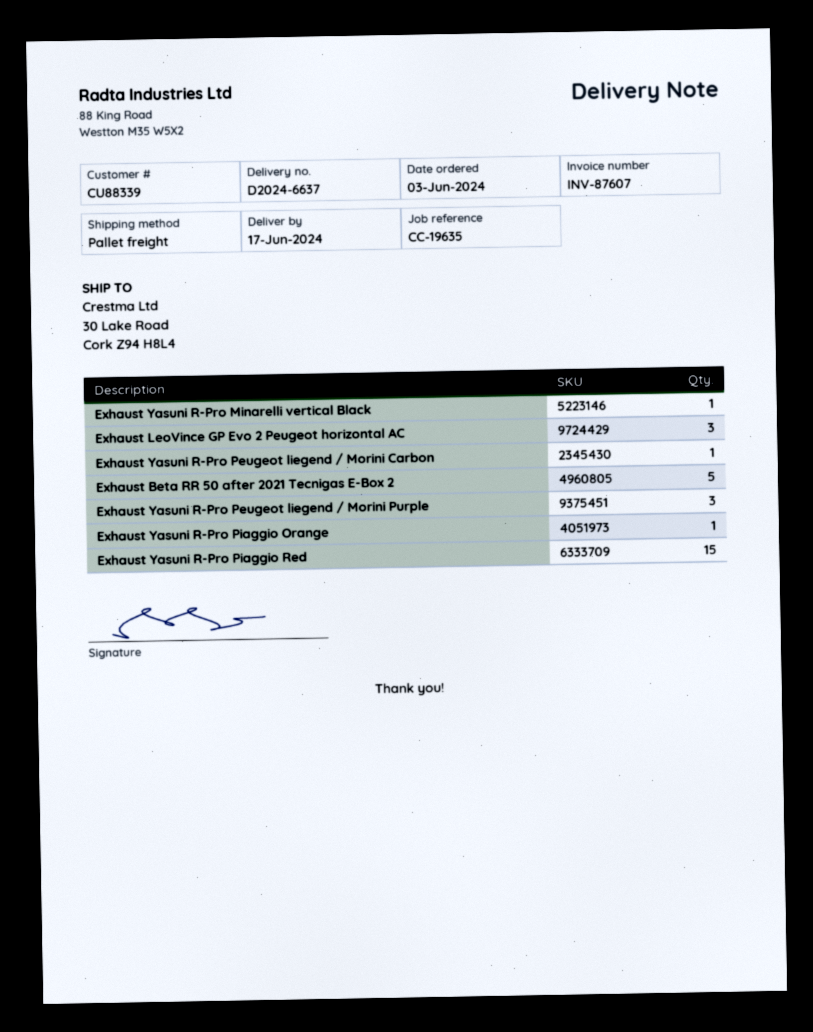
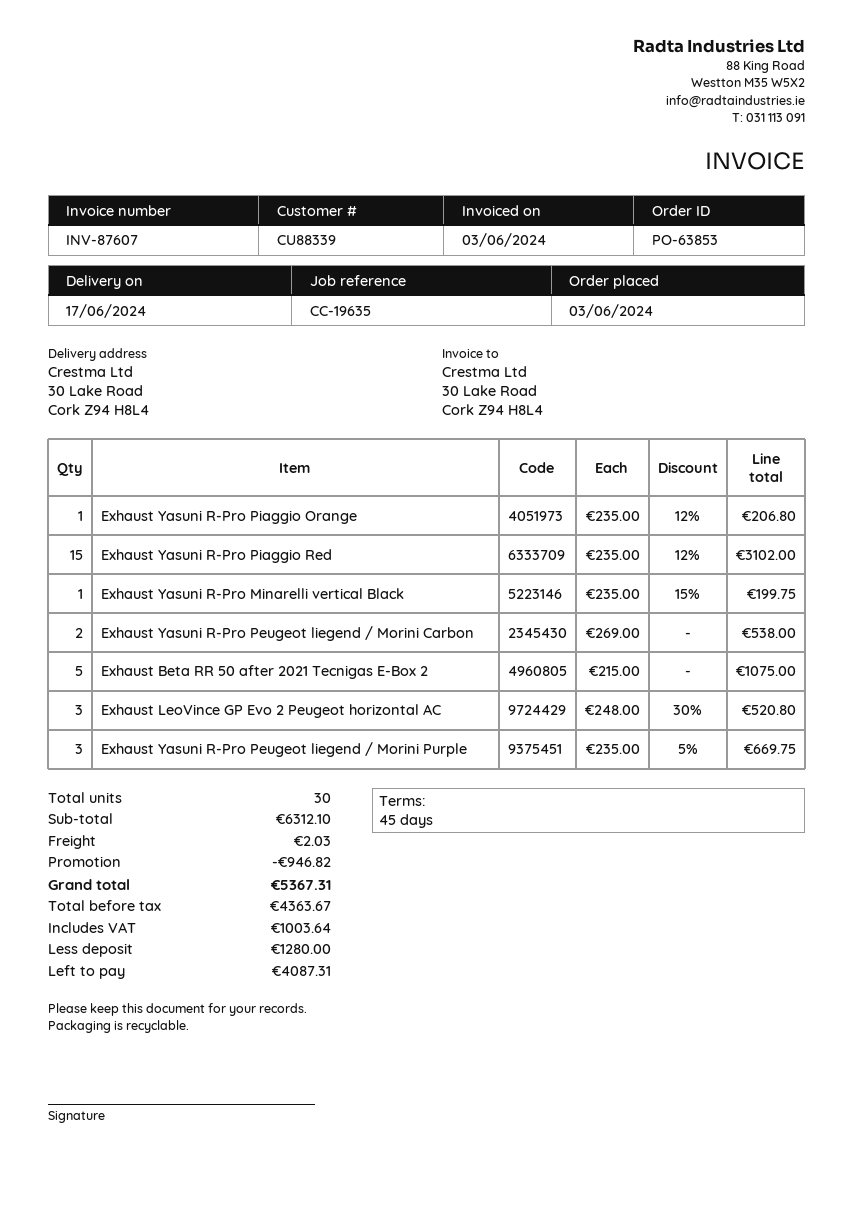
Exhaust Yasuni R-Pro Peugeot liegend / Morini Carbon: 1 -> 2

